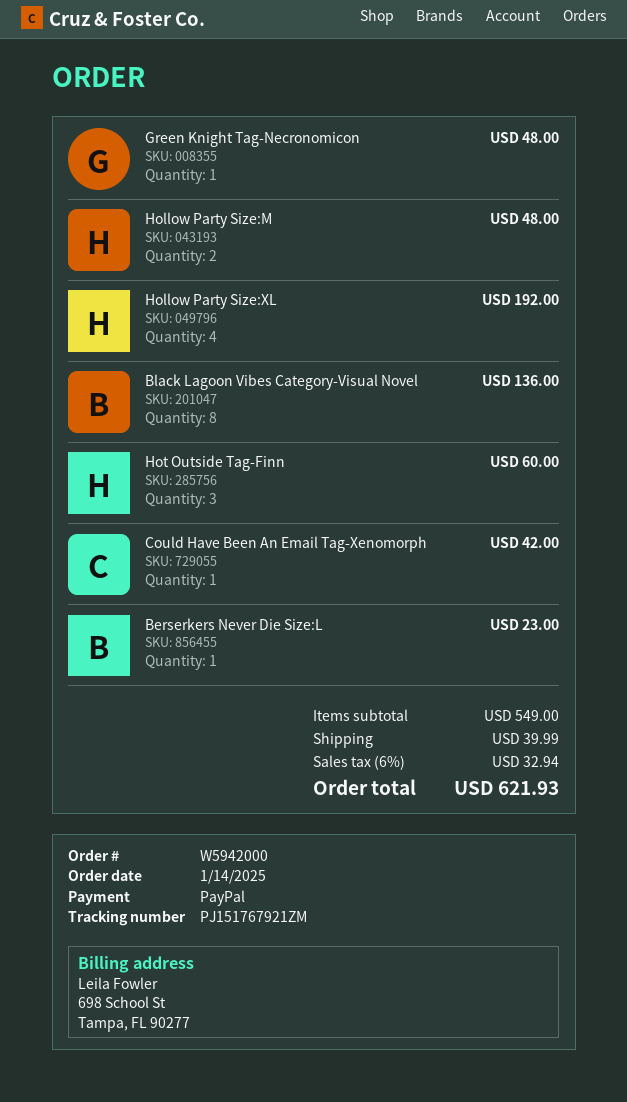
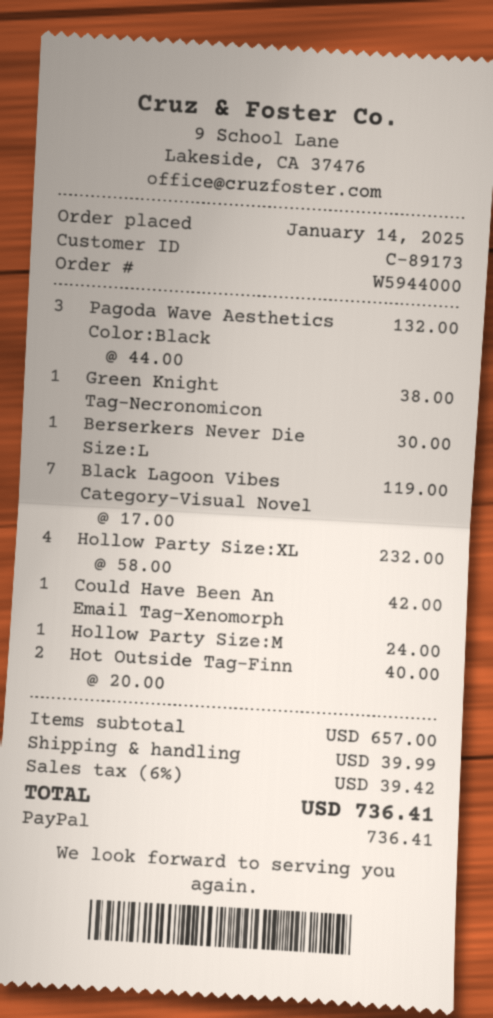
order number: W5942000 -> W5944000
Green Knight Tag-Necronomicon: 1 for 48.00 -> 1 for 38.00
Hollow Party Size:M: 2 for 48.00 -> 1 for 24.00
Hollow Party Size:XL: 4 for 192.00 -> 4 for 232.00
Black Lagoon Vibes Category-Visual Novel: 8 for 136.00 -> 7 for 119.00
Hot Outside Tag-Finn: 3 for 60.00 -> 2 for 40.00
Berserkers Never Die Size:L: 1 for 23.00 -> 1 for 30.00
Pagoda Wave Aesthetics Color:Black: none -> 3 for 132.00
subtotal: 549.00 -> 657.00
tax: 6% = 32.94 -> 6% = 39.42
total: 621.93 -> 736.41

